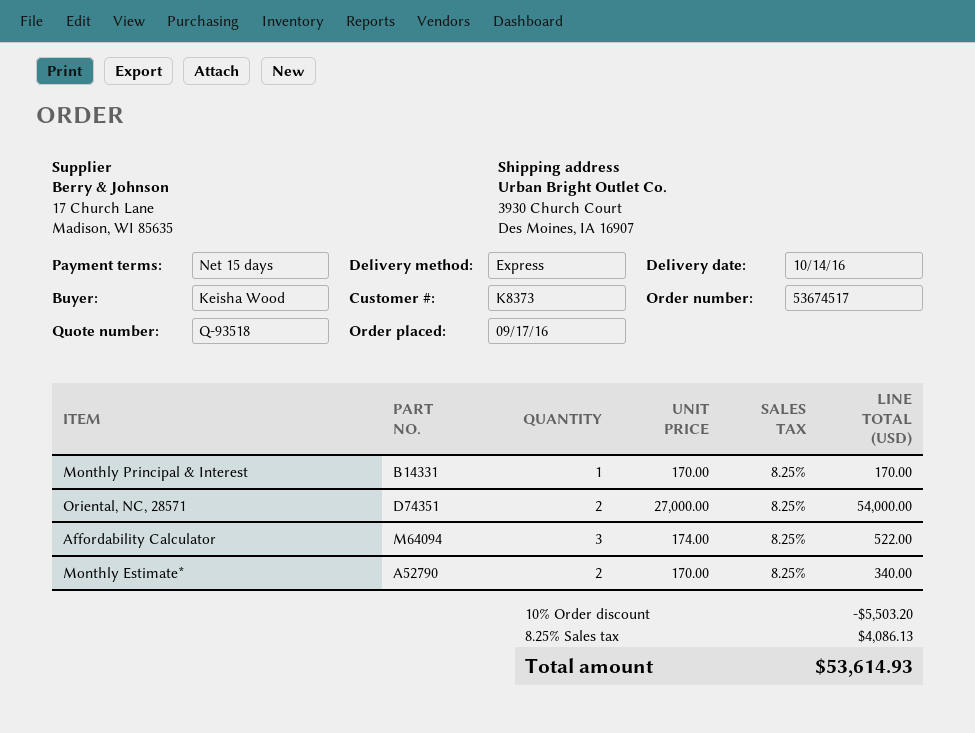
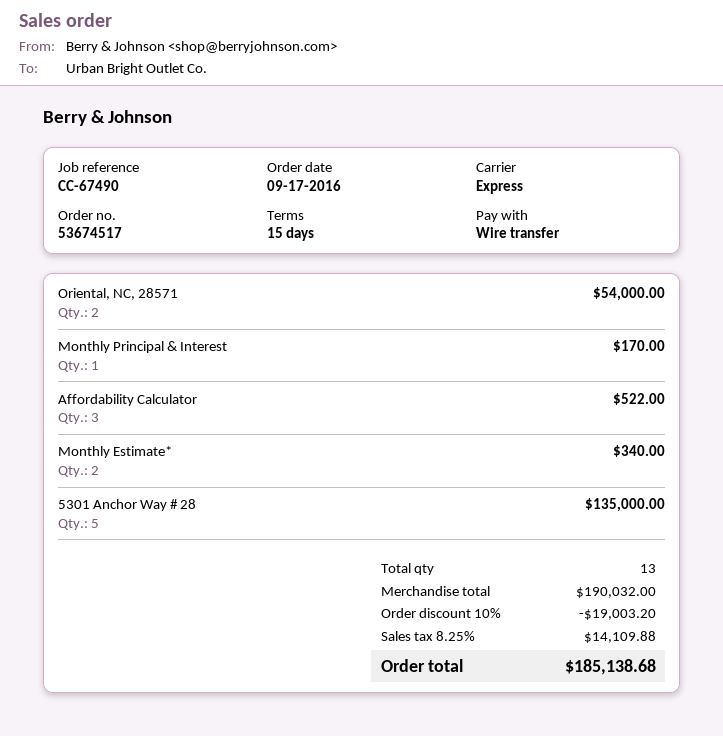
5301 Anchor Way # 28: none -> 5 for 135000.00
discount: 10% = 5503.20 -> 10% = 19003.20
tax: 8.25% = 4086.13 -> 8.25% = 14109.88
total: 53614.93 -> 185138.68

